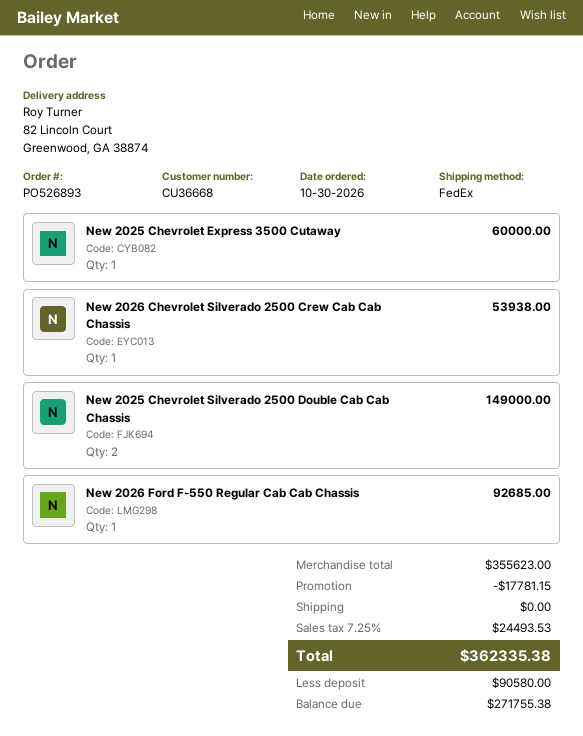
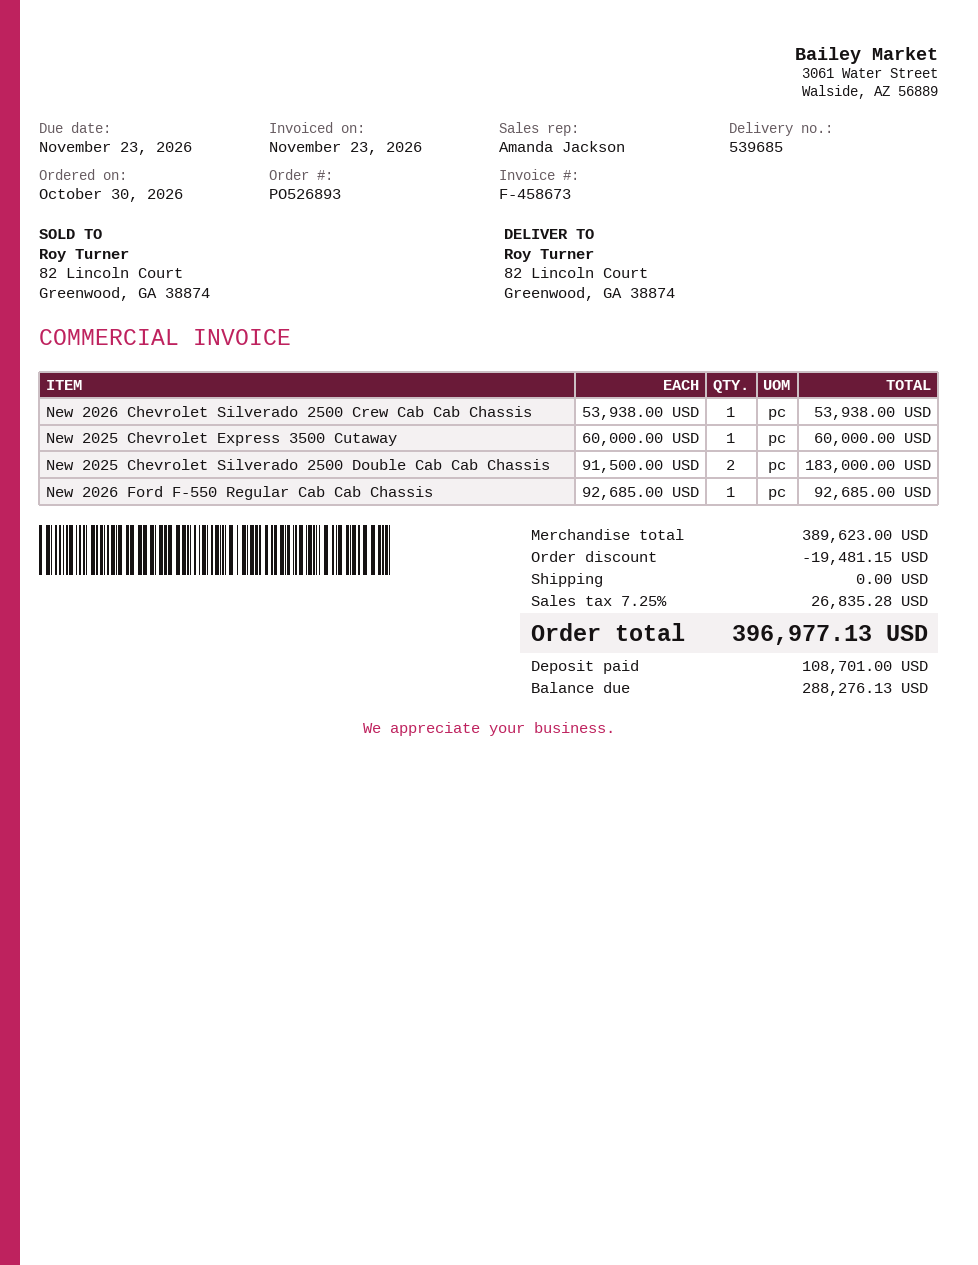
New 2025 Chevrolet Silverado 2500 Double Cab Cab Chassis: 2 for 149000.00 -> 2 for 183000.00
subtotal: 355623.00 -> 389623.00
discount: 17781.15 -> 19481.15
tax: 7.25% = 24493.53 -> 7.25% = 26835.28
total: 362335.38 -> 396977.13
deposit: 90580.00 -> 108701.00
balance: 271755.38 -> 288276.13

